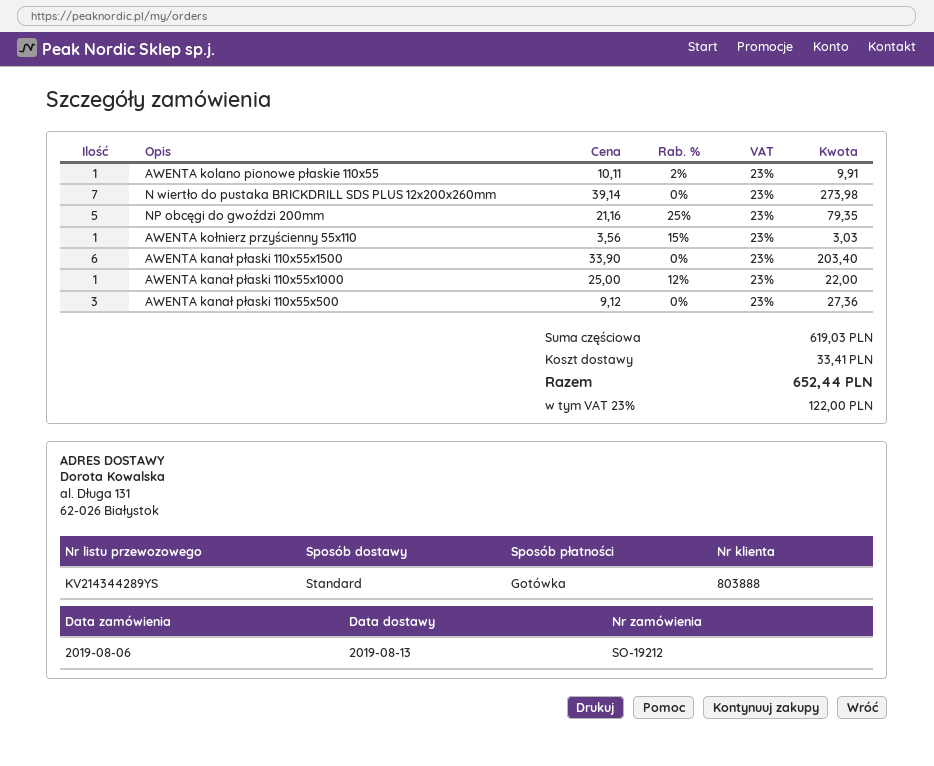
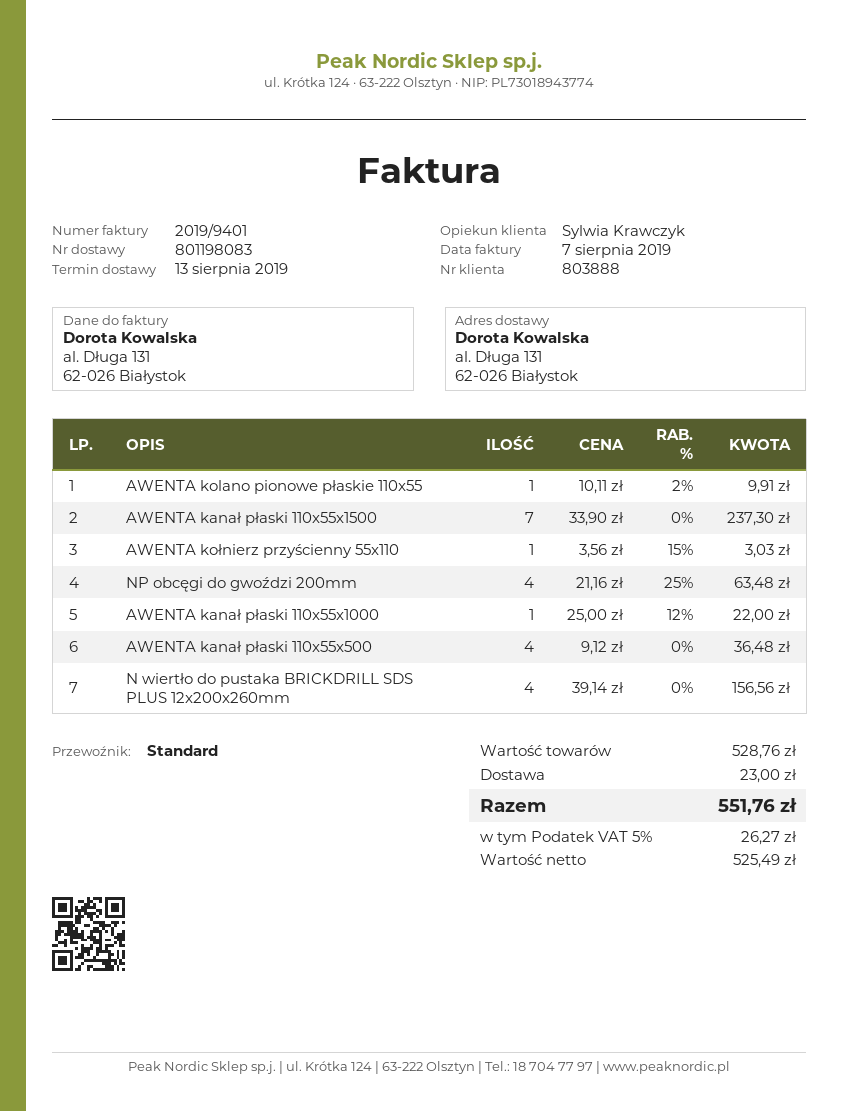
N wiertło do pustaka BRICKDRILL SDS PLUS 12x200x260mm: 7 x 39.14 = 273.98 -> 4 x 39.14 = 156.56
NP obcęgi do gwoździ 200mm: 5 x 21.16 - 25% = 79.35 -> 4 x 21.16 - 25% = 63.48
AWENTA kanał płaski 110x55x1500: 6 x 33.90 = 203.40 -> 7 x 33.90 = 237.30
AWENTA kanał płaski 110x55x500: 3 x 9.12 = 27.36 -> 4 x 9.12 = 36.48
subtotal: 619.03 -> 528.76
shipping: 33.41 -> 23.00
tax: 23% = 122.00 -> 5% = 26.27
total: 652.44 -> 551.76

